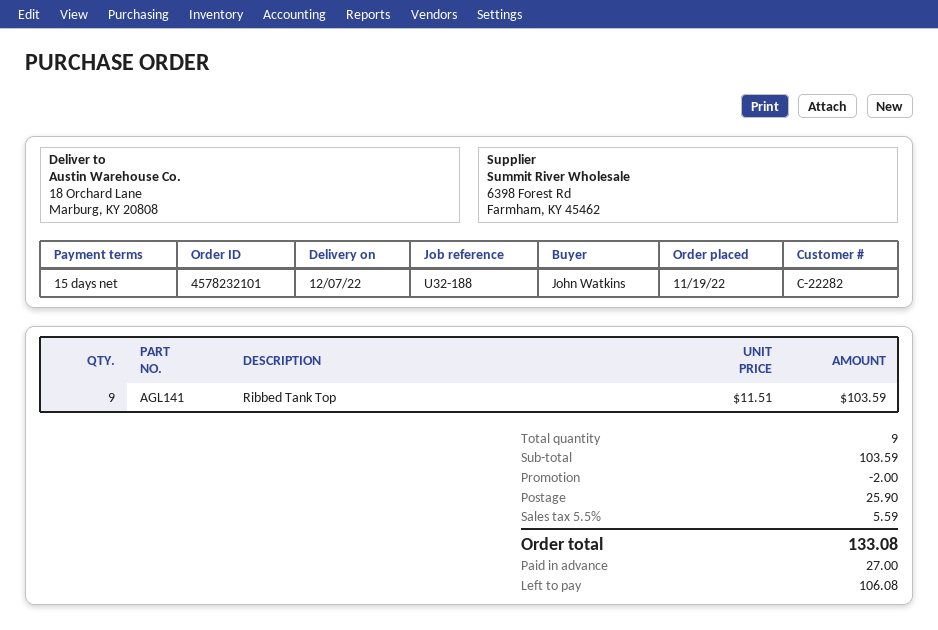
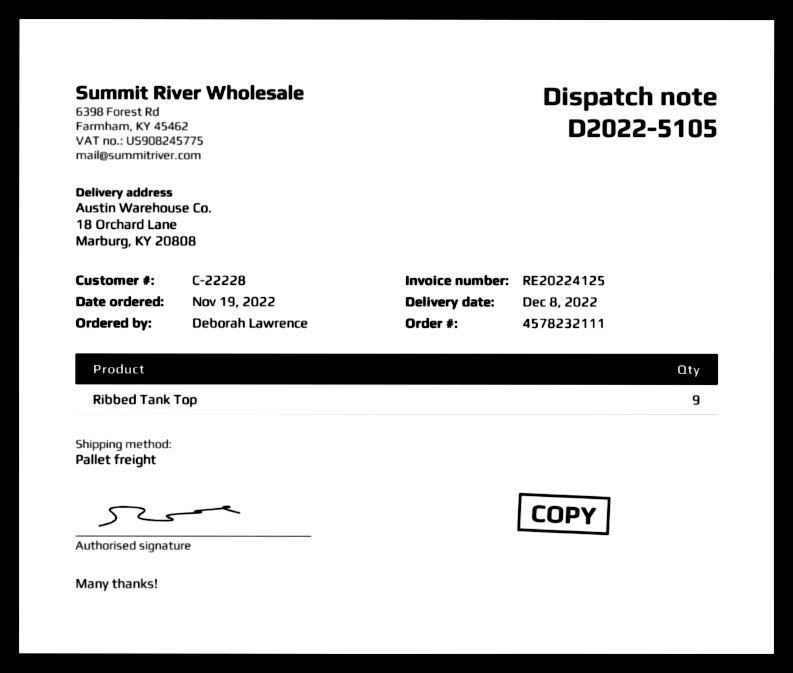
order number: 4578232101 -> 4578232111
delivery date: 2022-12-07 -> 2022-12-08
customer number: C-22282 -> C-22228
ordered by: John Watkins -> Deborah Lawrence

